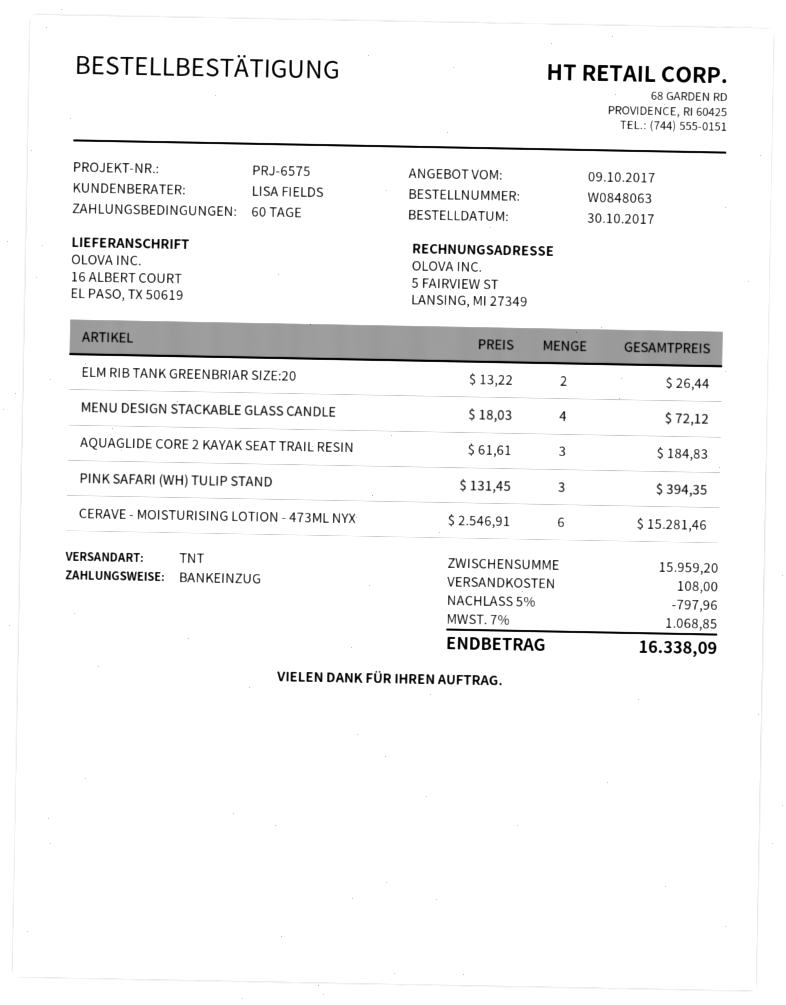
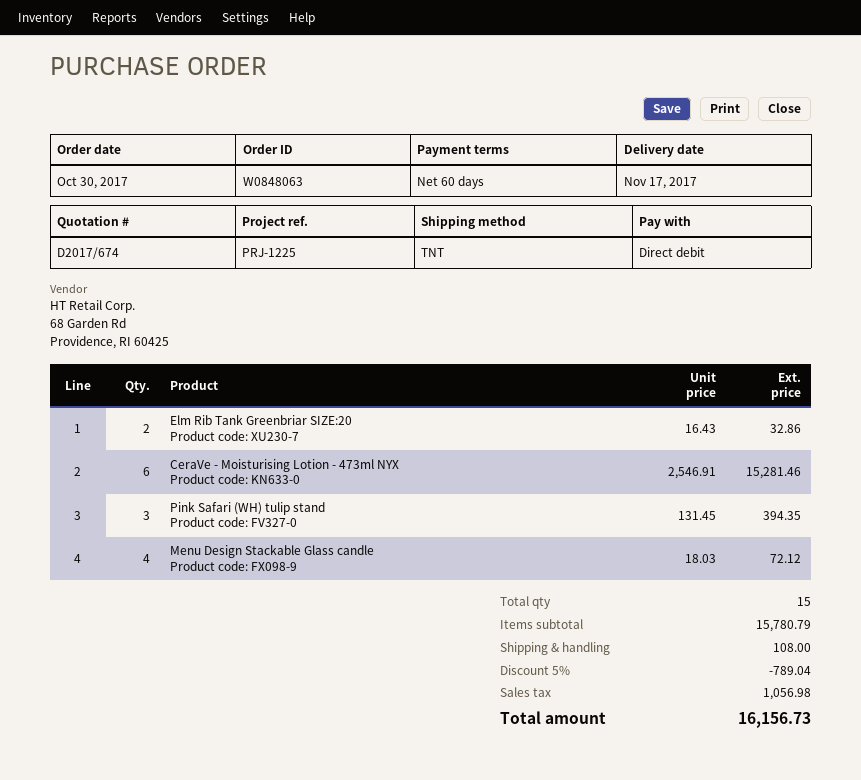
reference: PRJ-6575 -> PRJ-1225
ELM RIB TANK GREENBRIAR SIZE:20: 2 x 13.22 = 26.44 -> 2 x 16.43 = 32.86
AQUAGLIDE CORE 2 KAYAK SEAT TRAIL RESIN: 3 x 61.61 = 184.83 -> none
subtotal: 15959.20 -> 15780.79
discount: 5% = 797.96 -> 5% = 789.04
tax: 1068.85 -> 1056.98
total: 16338.09 -> 16156.73

